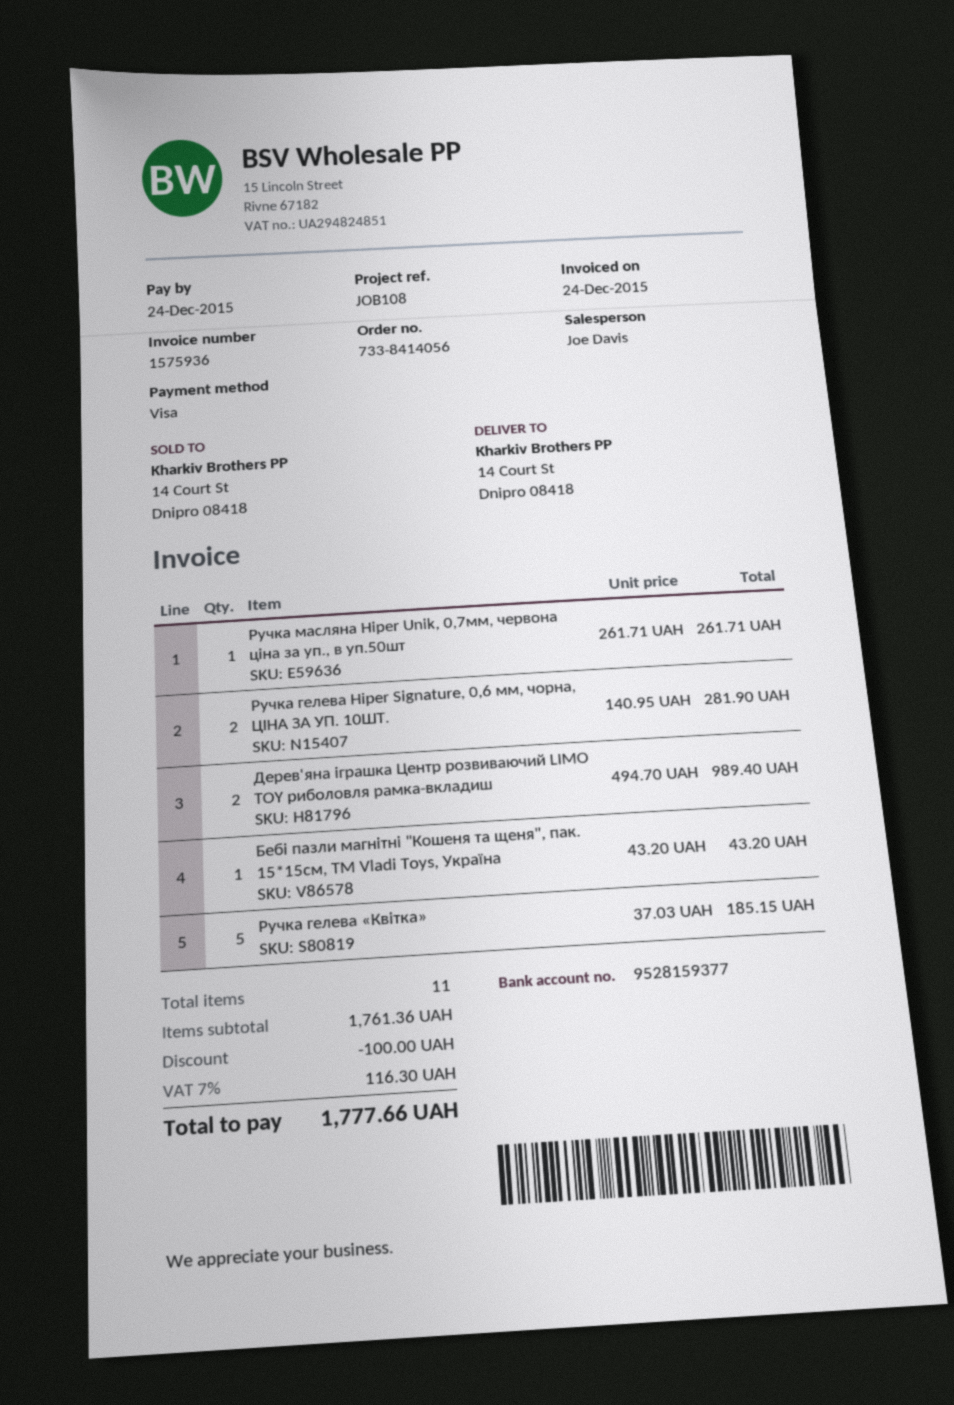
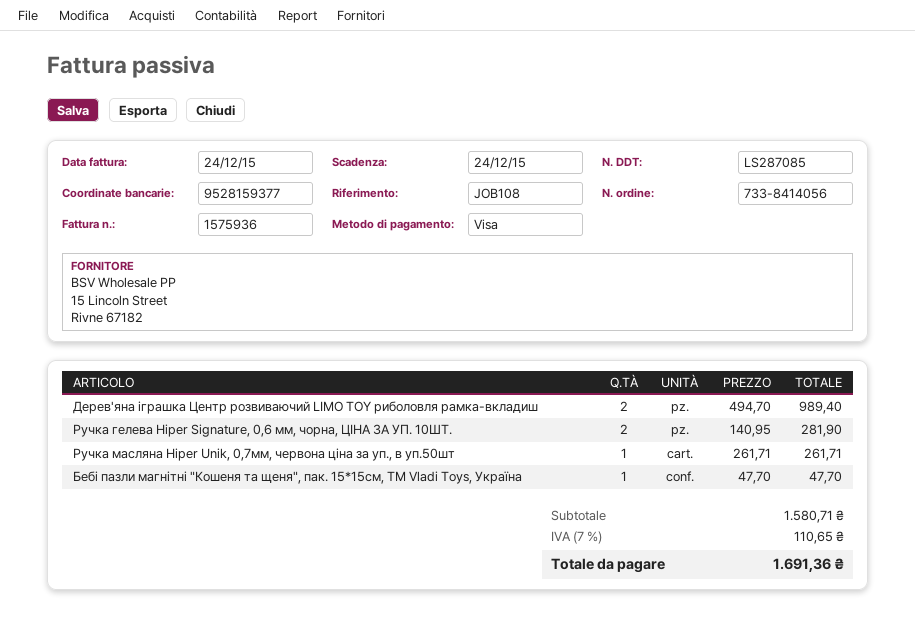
Бебі пазли магнітні "Кошеня та щеня", пак. 15*15см, ТМ Vladi Toys, Україна: 1 x 43.20 = 43.20 -> 1 x 47.70 = 47.70
Ручка гелева «Квітка»: 5 x 37.03 = 185.15 -> none
subtotal: 1761.36 -> 1580.71
discount: 100.00 -> none
tax: 7% = 116.30 -> 7% = 110.65
total: 1777.66 -> 1691.36

